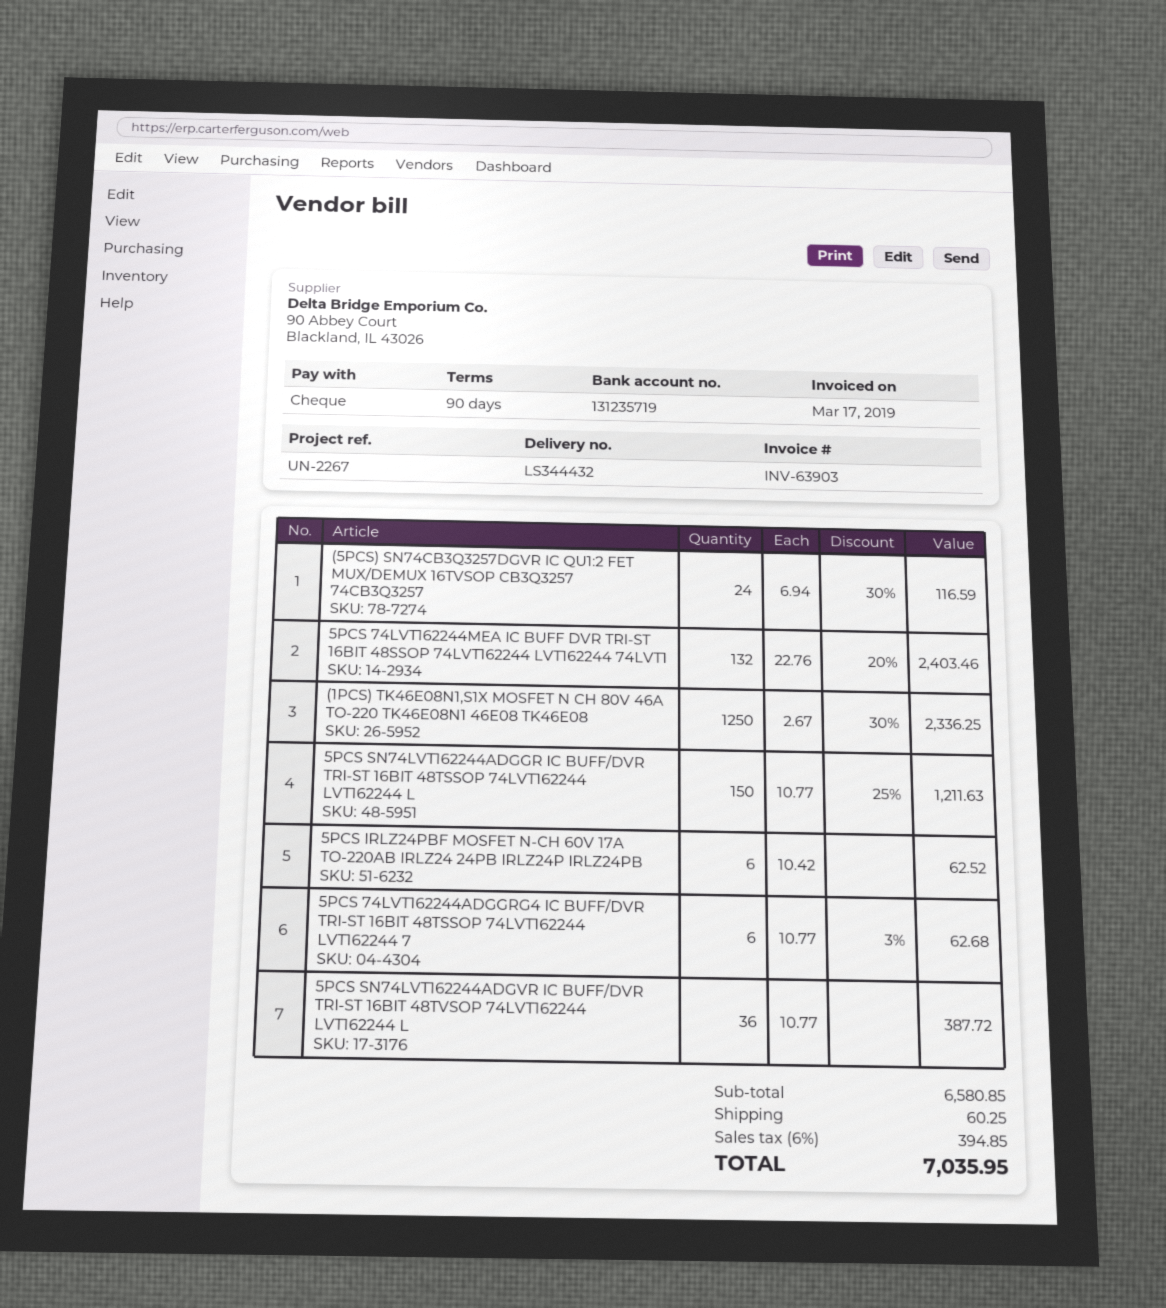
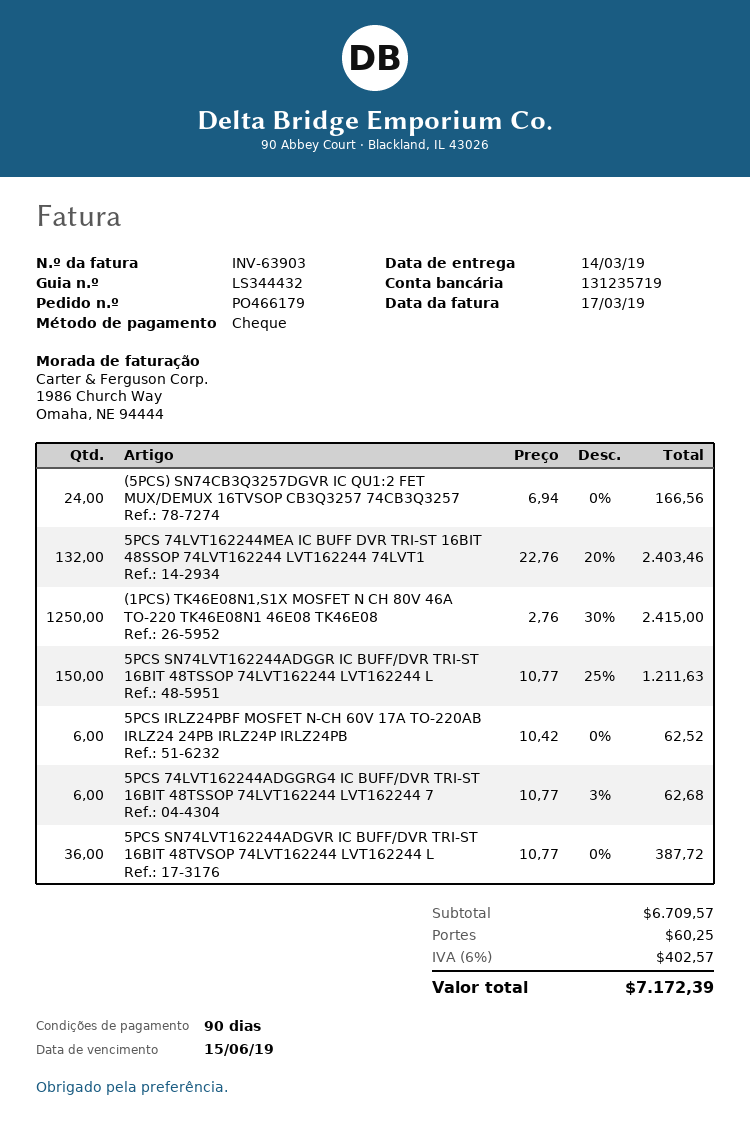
(5PCS) SN74CB3Q3257DGVR IC QU1:2 FET MUX/DEMUX 16TVSOP CB3Q3257 74CB3Q3257: 24 x 6.94 - 30% = 116.59 -> 24 x 6.94 = 166.56
(1PCS) TK46E08N1,S1X MOSFET N CH 80V 46A TO-220 TK46E08N1 46E08 TK46E08: 1250 x 2.67 - 30% = 2336.25 -> 1250 x 2.76 - 30% = 2415.00
subtotal: 6580.85 -> 6709.57
tax: 6% = 394.85 -> 6% = 402.57
total: 7035.95 -> 7172.39

